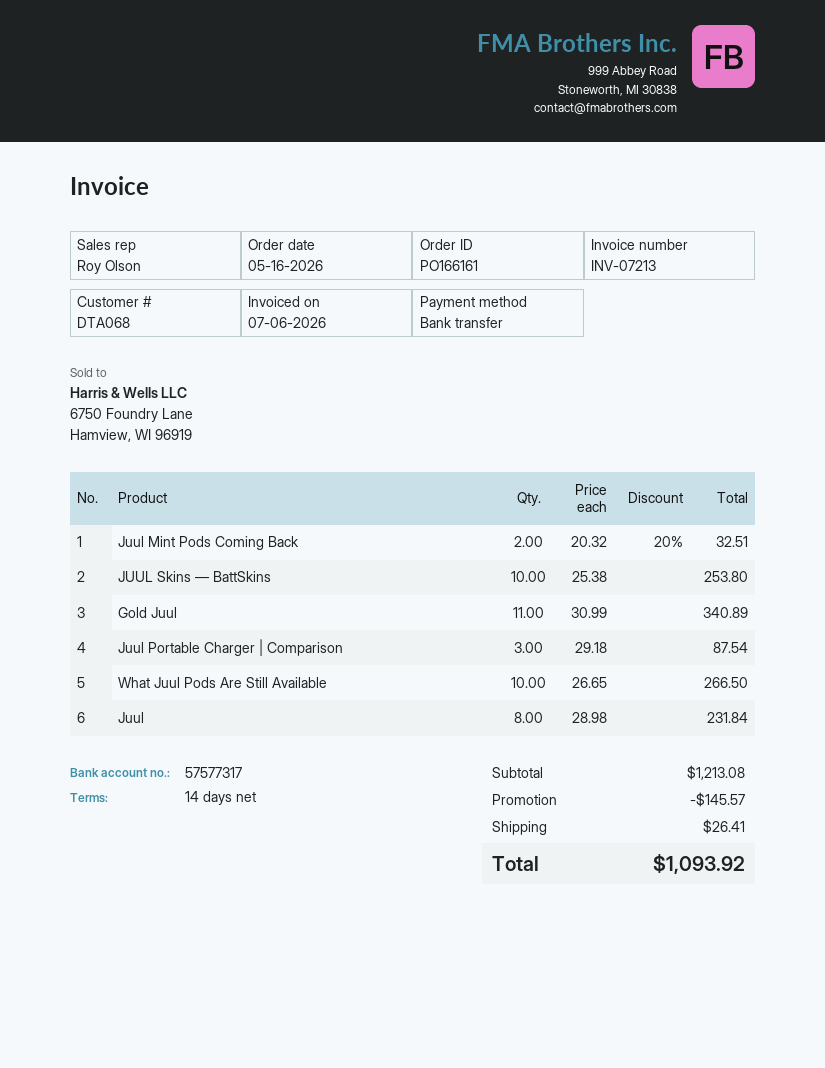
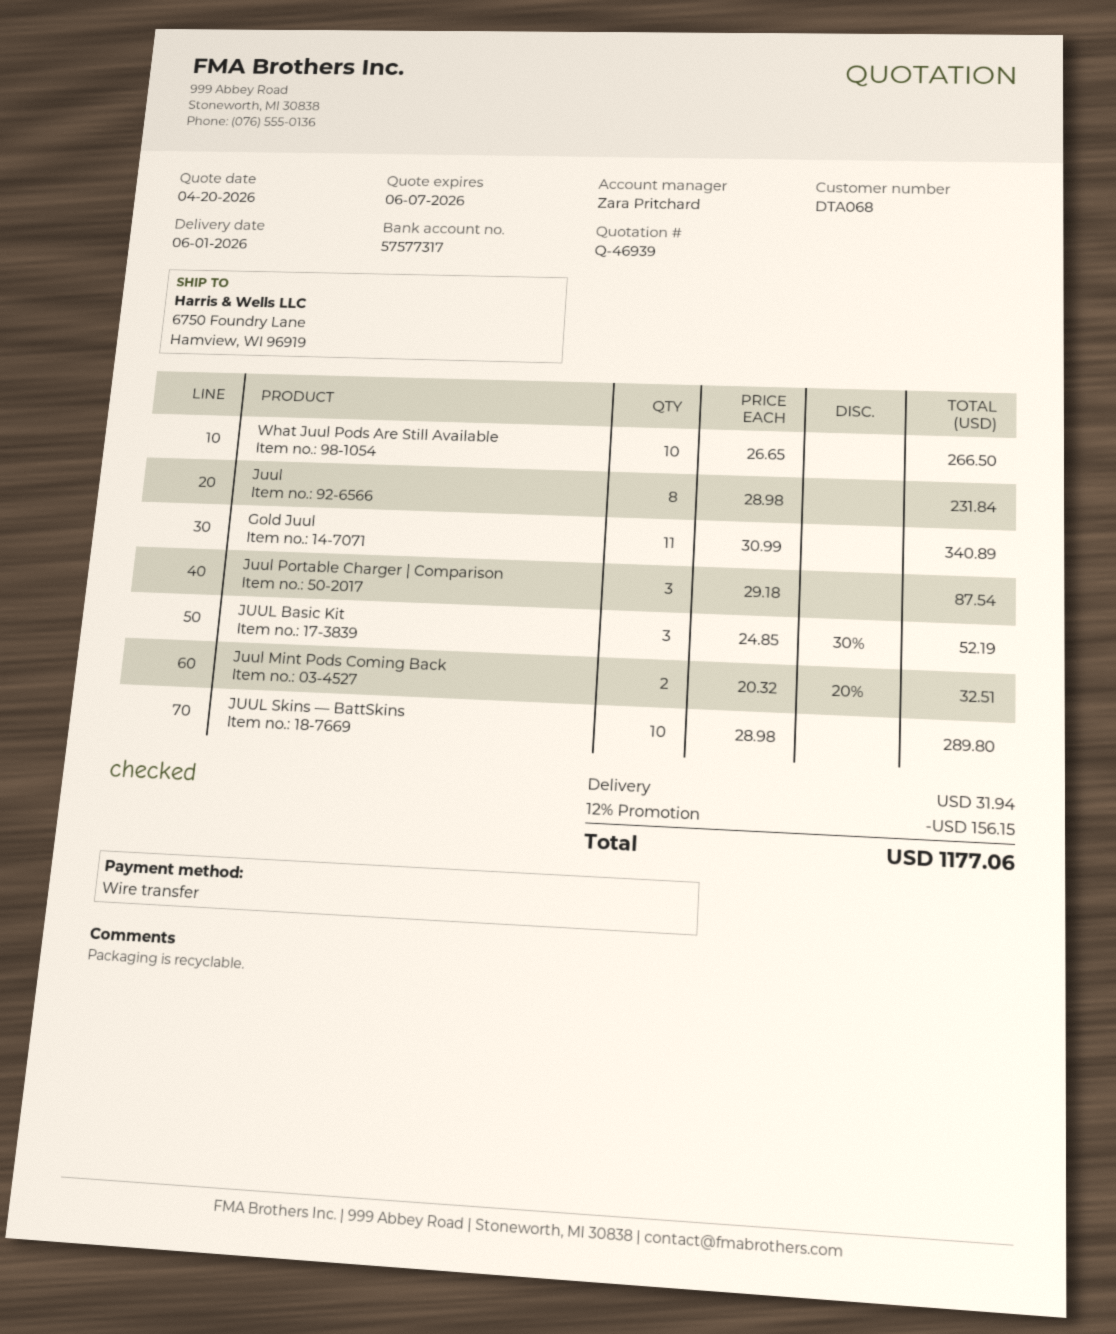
sales rep: Roy Olson -> Zara Pritchard
JUUL Skins — BattSkins: 10 x 25.38 = 253.80 -> 10 x 28.98 = 289.80
JUUL Basic Kit: none -> 3 x 24.85 - 30% = 52.19
discount: 145.57 -> 156.15
shipping: 26.41 -> 31.94
total: 1093.92 -> 1177.06

